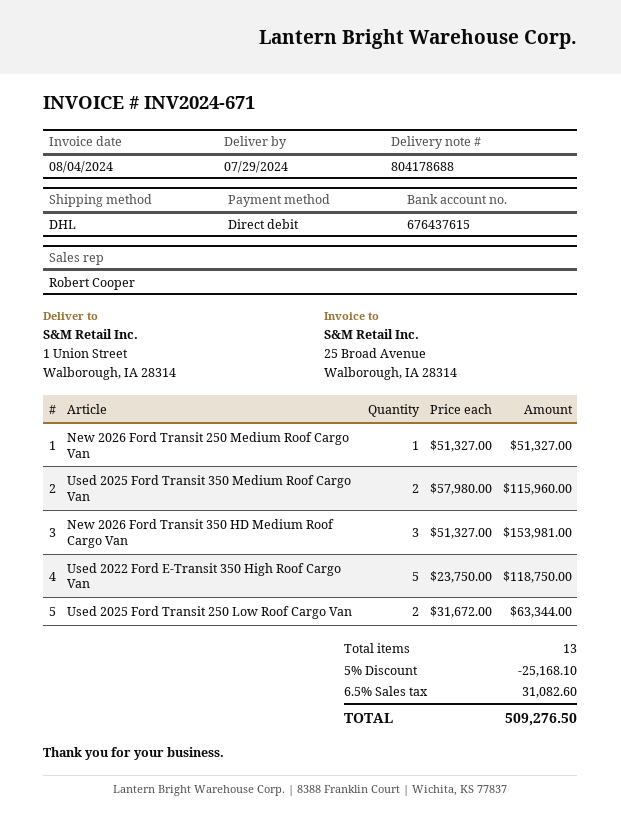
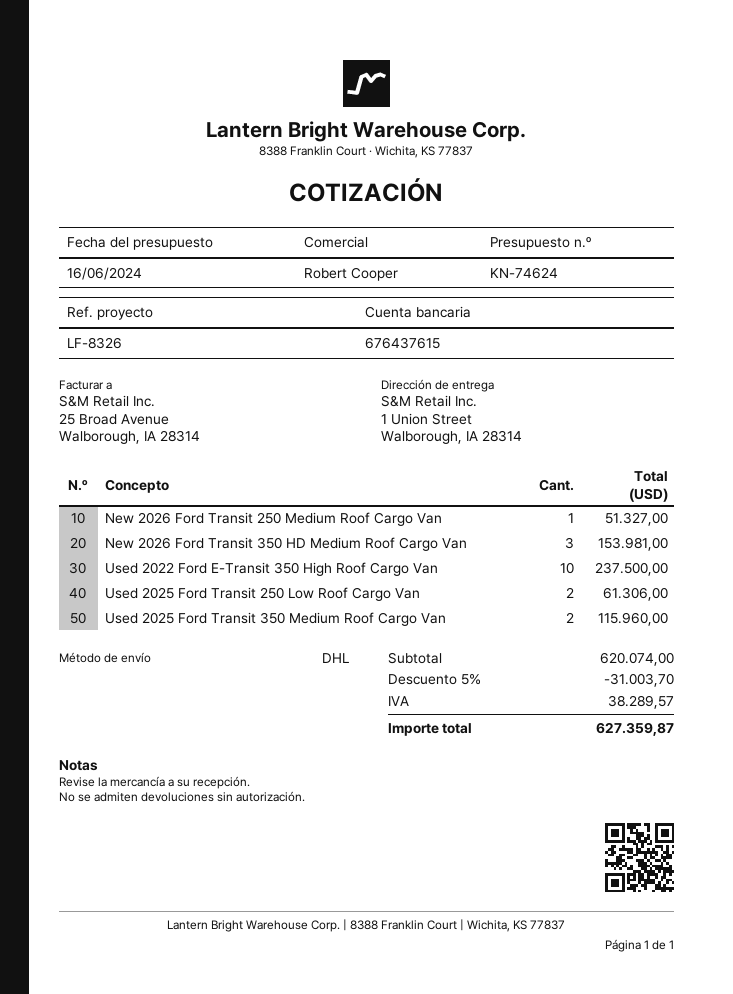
Used 2022 Ford E-Transit 350 High Roof Cargo Van: 5 for 118750.00 -> 10 for 237500.00
Used 2025 Ford Transit 250 Low Roof Cargo Van: 2 for 63344.00 -> 2 for 61306.00
discount: 5% = 25168.10 -> 5% = 31003.70
tax: 31082.60 -> 38289.57
total: 509276.50 -> 627359.87

